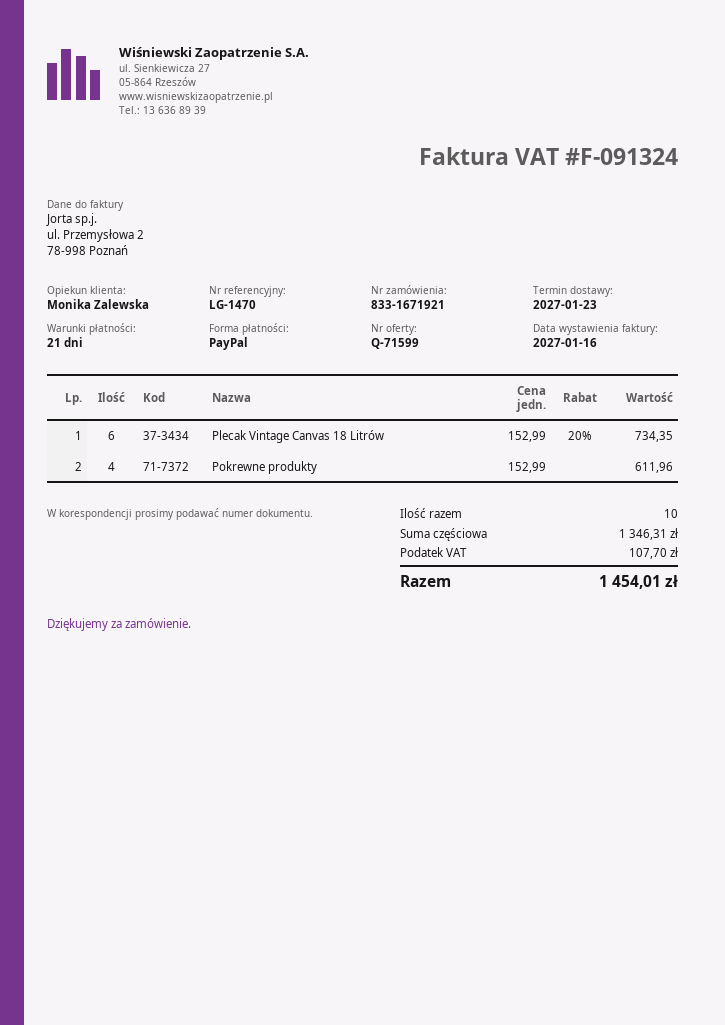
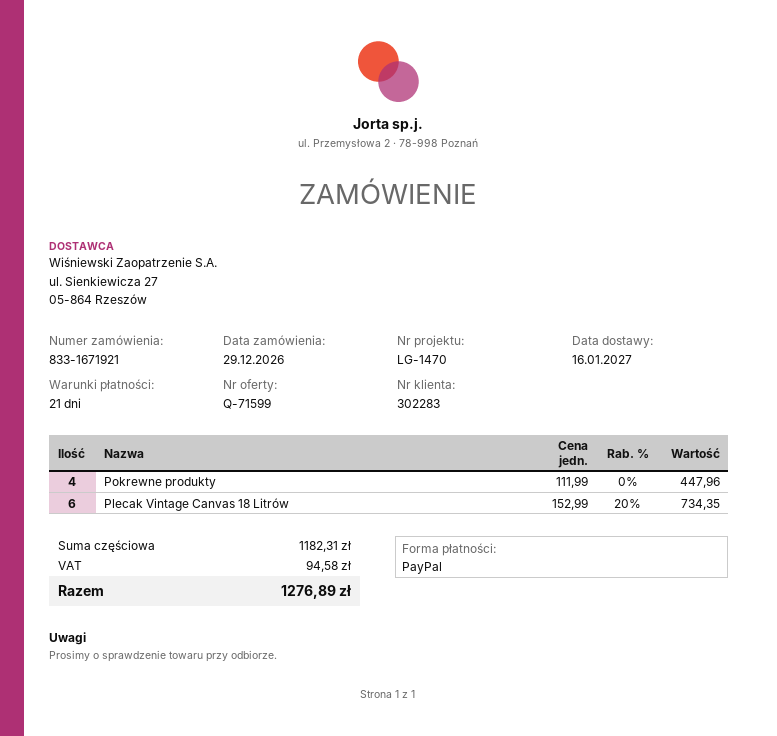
delivery date: 2027-01-23 -> 2027-01-16
Pokrewne produkty: 4 x 152.99 = 611.96 -> 4 x 111.99 = 447.96
subtotal: 1346.31 -> 1182.31
tax: 107.70 -> 94.58
total: 1454.01 -> 1276.89

